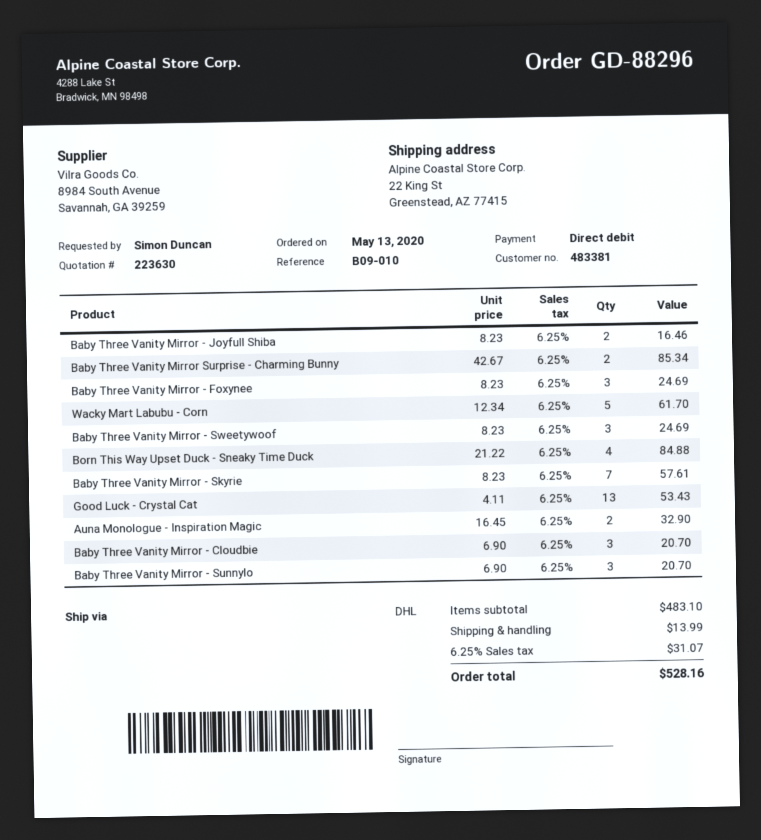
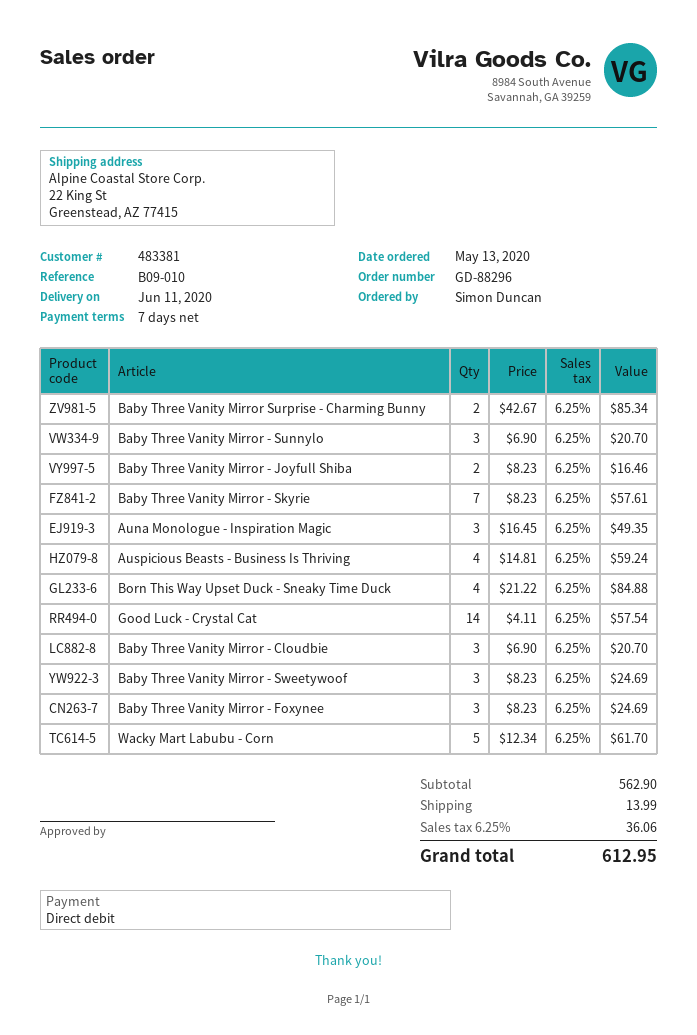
Good Luck - Crystal Cat: 13 x 4.11 = 53.43 -> 14 x 4.11 = 57.54
Auna Monologue - Inspiration Magic: 2 x 16.45 = 32.90 -> 3 x 16.45 = 49.35
Auspicious Beasts - Business Is Thriving: none -> 4 x 14.81 = 59.24
subtotal: 483.10 -> 562.90
tax: 6.25% = 31.07 -> 6.25% = 36.06
total: 528.16 -> 612.95

